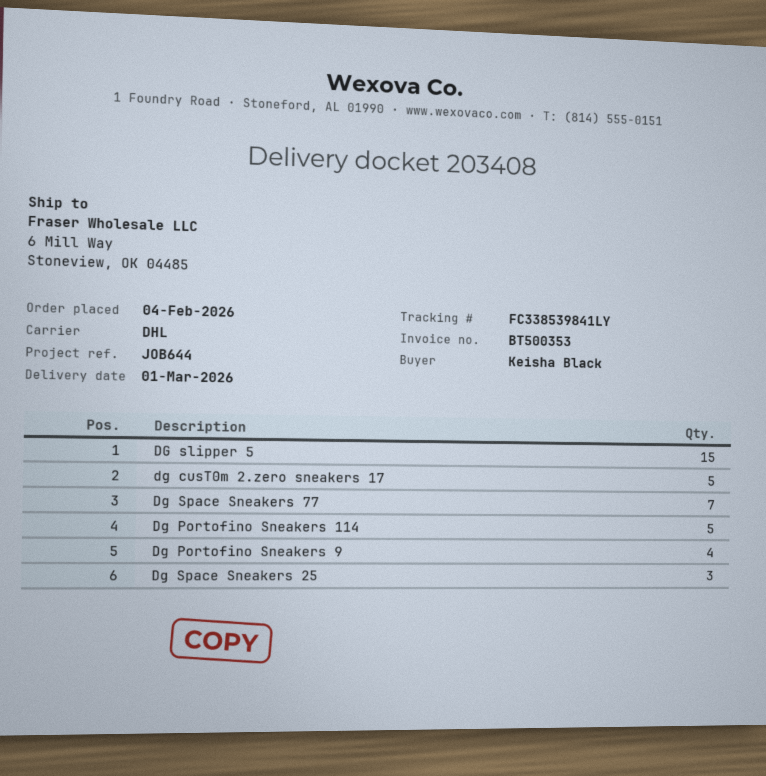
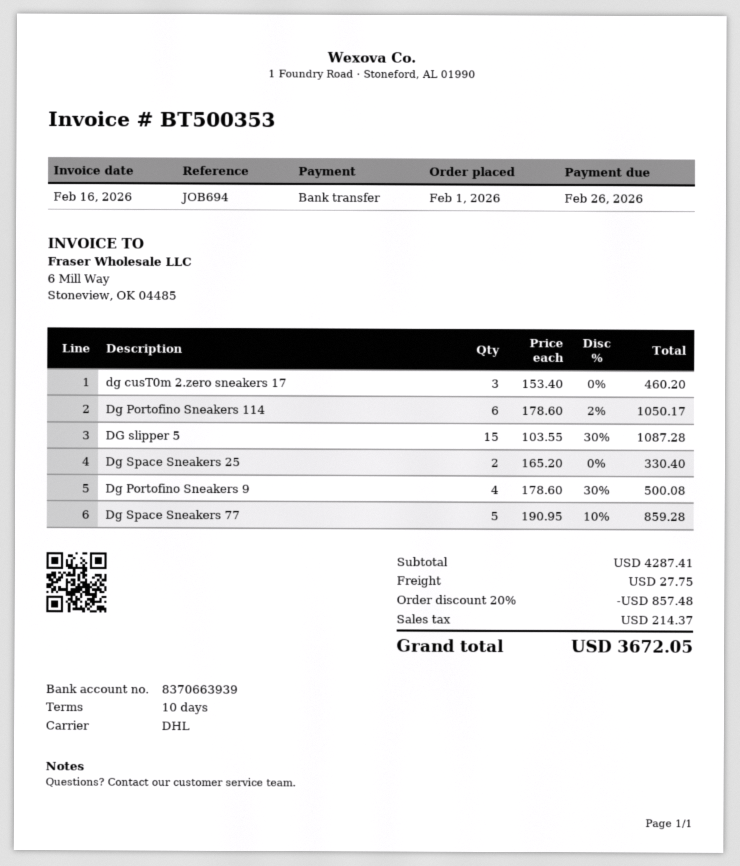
order date: 2026-02-04 -> 2026-02-01
reference: JOB644 -> JOB694
dg cusT0m 2.zero sneakers 17: 5 -> 3
Dg Space Sneakers 77: 7 -> 5
Dg Portofino Sneakers 114: 5 -> 6
Dg Space Sneakers 25: 3 -> 2

